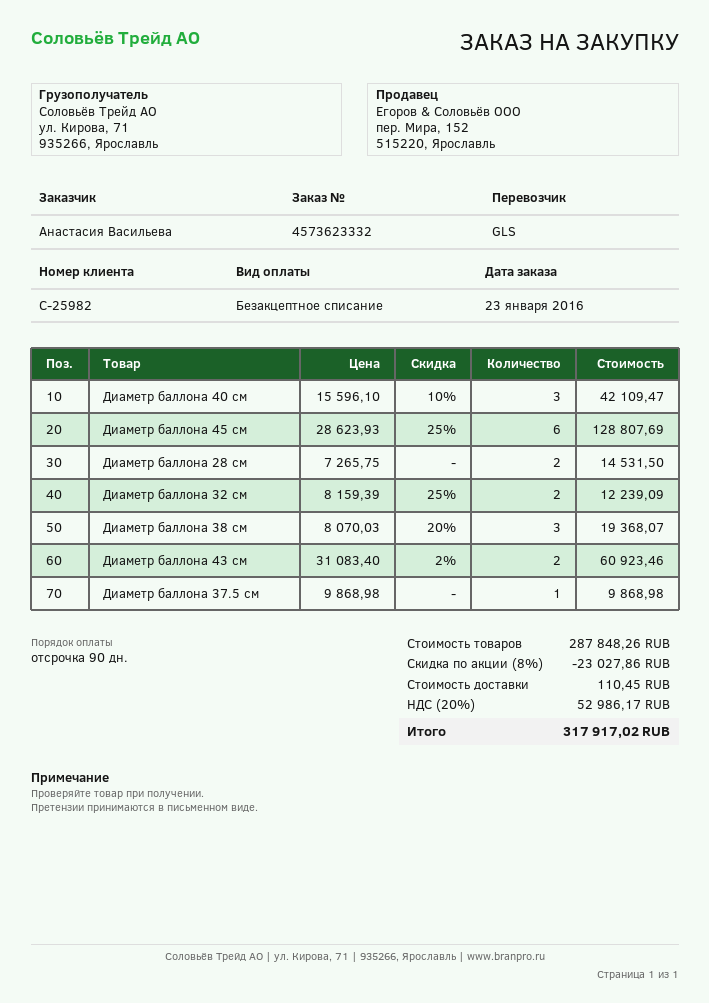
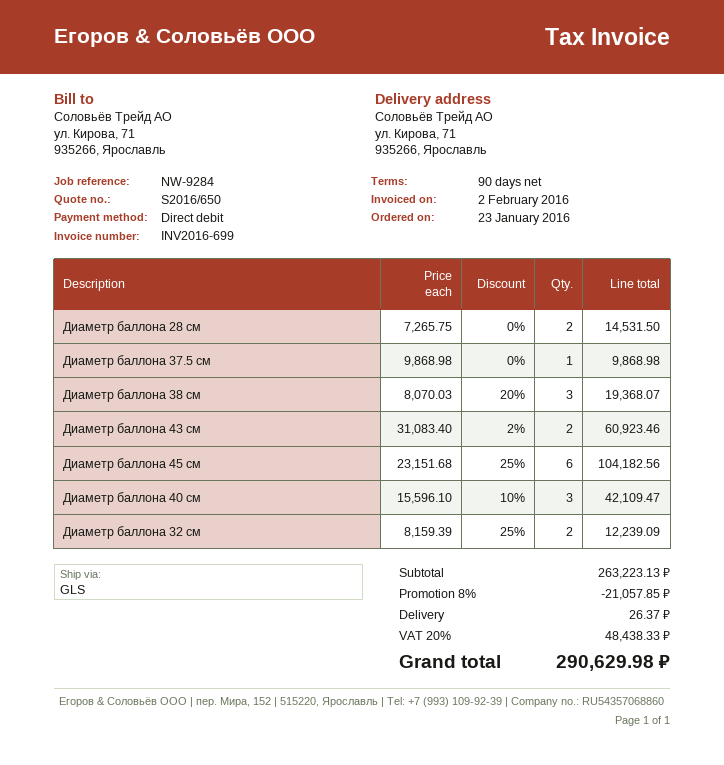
Диаметр баллона 45 см: 6 x 28623.93 - 25% = 128807.69 -> 6 x 23151.68 - 25% = 104182.56
subtotal: 287848.26 -> 263223.13
discount: 8% = 23027.86 -> 8% = 21057.85
shipping: 110.45 -> 26.37
tax: 20% = 52986.17 -> 20% = 48438.33
total: 317917.02 -> 290629.98

